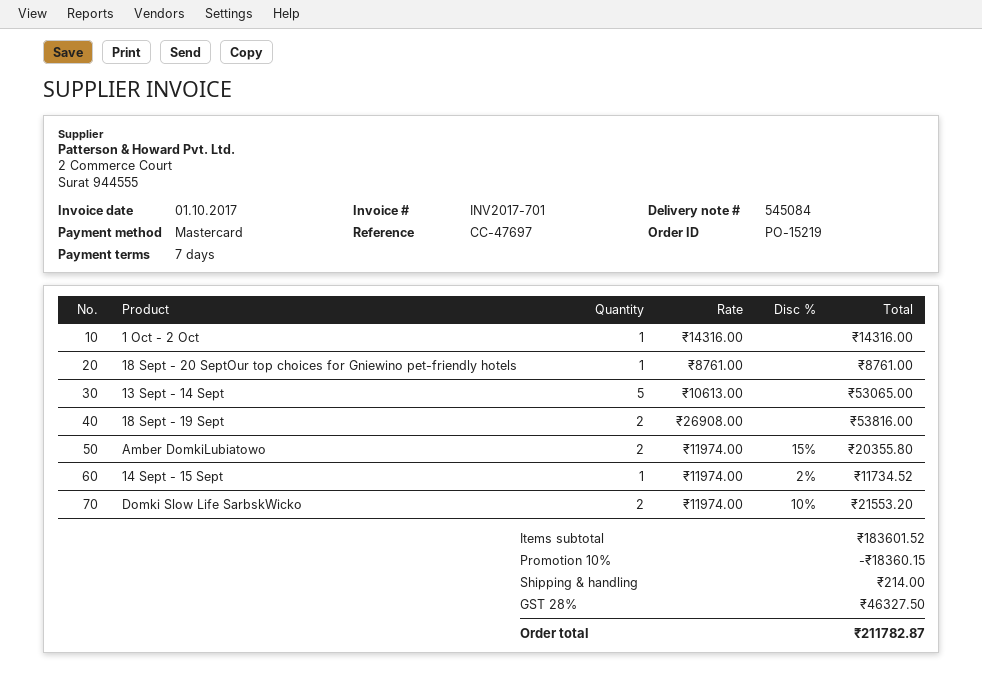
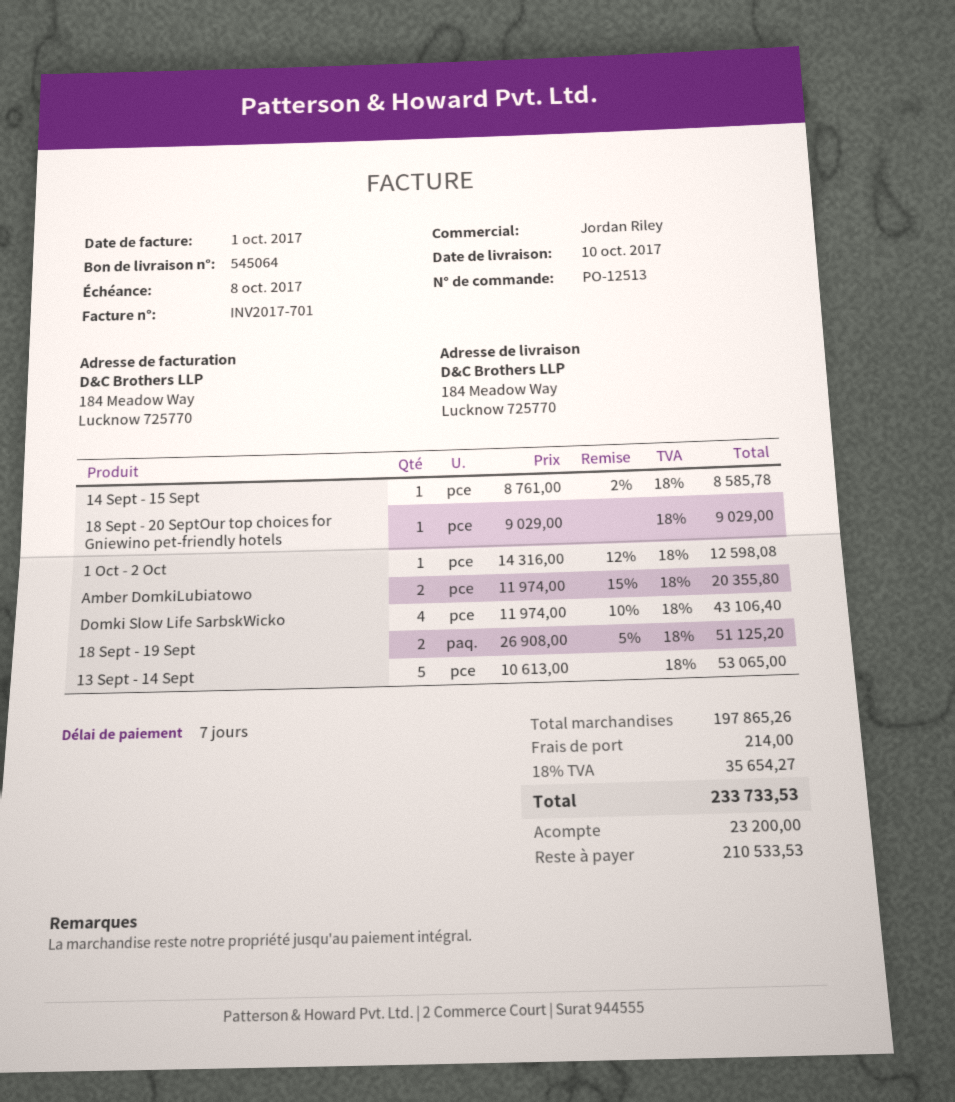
order number: PO-15219 -> PO-12513
delivery note number: 545084 -> 545064
1 Oct - 2 Oct: 1 x 14316.00 = 14316.00 -> 1 x 14316.00 - 12% = 12598.08
18 Sept - 20 SeptOur top choices for Gniewino pet-friendly hotels: 1 x 8761.00 = 8761.00 -> 1 x 9029.00 = 9029.00
18 Sept - 19 Sept: 2 x 26908.00 = 53816.00 -> 2 x 26908.00 - 5% = 51125.20
14 Sept - 15 Sept: 1 x 11974.00 - 2% = 11734.52 -> 1 x 8761.00 - 2% = 8585.78
Domki Slow Life SarbskWicko: 2 x 11974.00 - 10% = 21553.20 -> 4 x 11974.00 - 10% = 43106.40
subtotal: 183601.52 -> 197865.26
discount: 10% = 18360.15 -> none
tax: 28% = 46327.50 -> 18% = 35654.27
total: 211782.87 -> 233733.53

